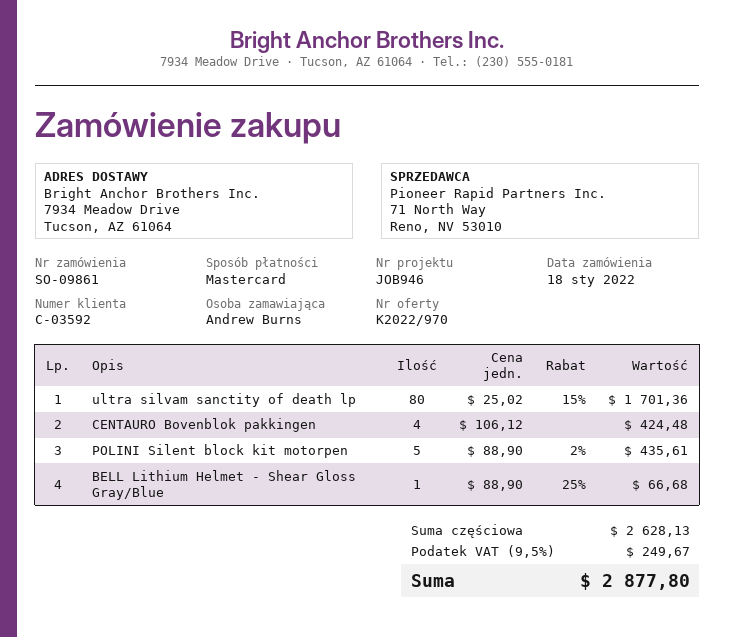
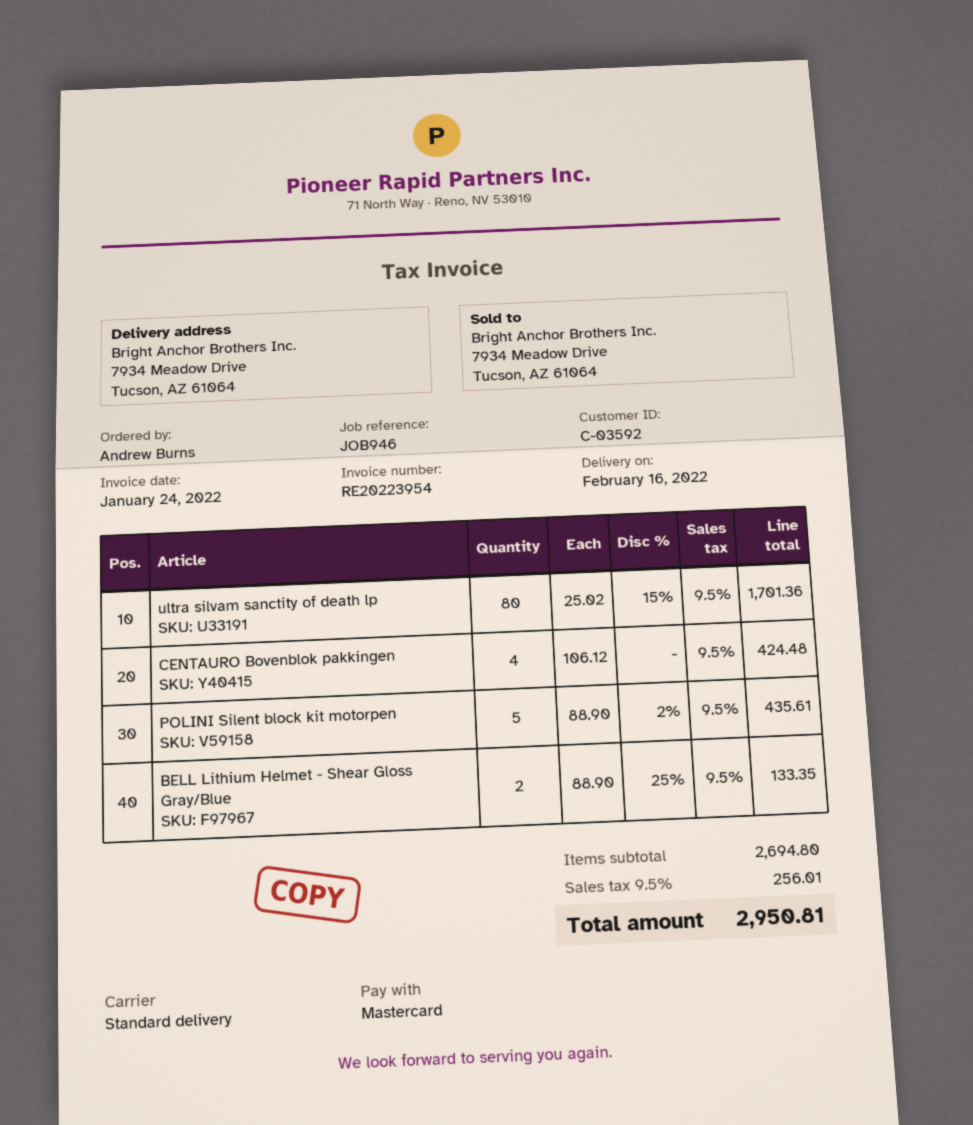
BELL Lithium Helmet - Shear Gloss Gray/Blue: 1 x 88.90 - 25% = 66.68 -> 2 x 88.90 - 25% = 133.35
subtotal: 2628.13 -> 2694.80
tax: 9.5% = 249.67 -> 9.5% = 256.01
total: 2877.80 -> 2950.81

